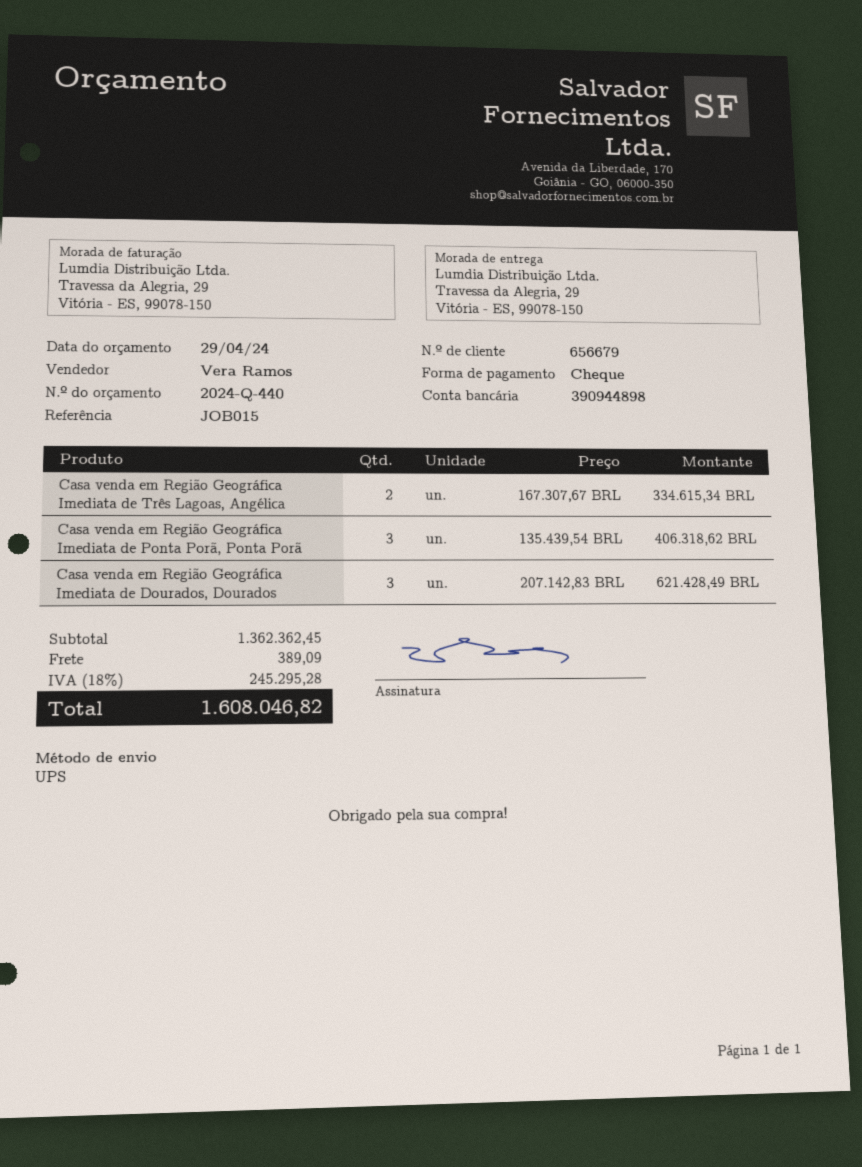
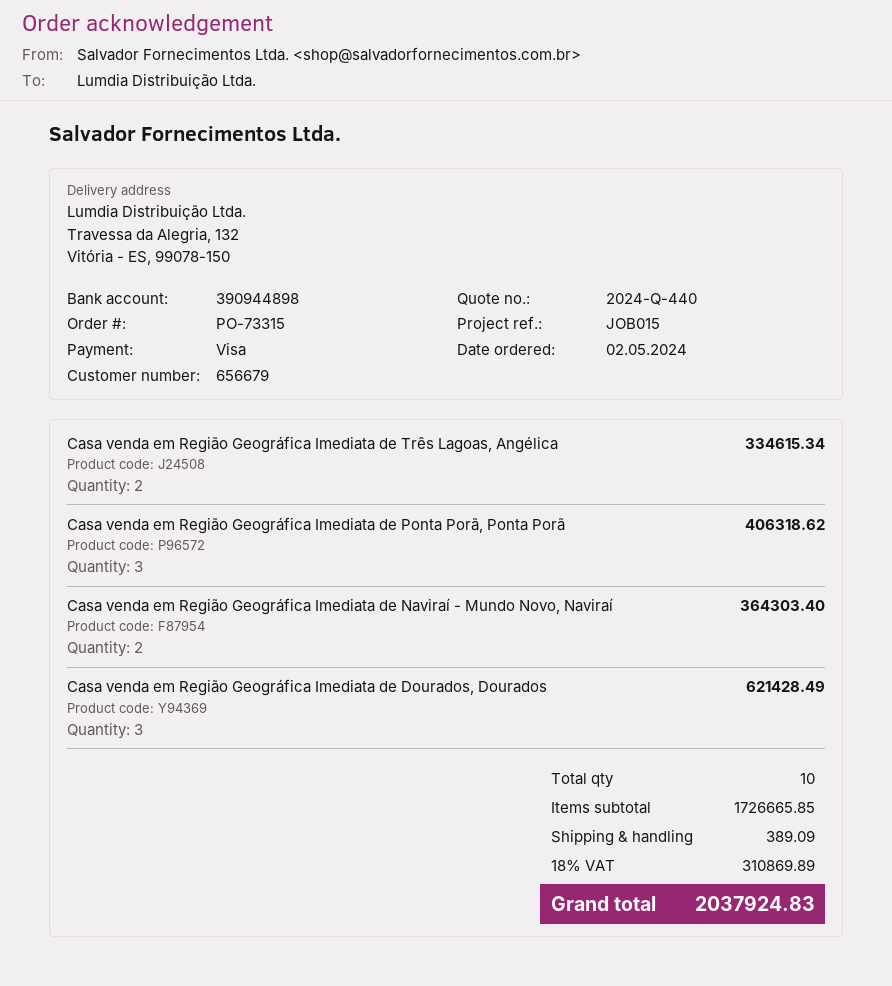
payment method: cheque -> Visa
ship to: Travessa da Alegria, 29, Vitória - ES, 99078-150 -> Travessa da Alegria, 132, Vitória - ES, 99078-150
Casa venda em Região Geográfica Imediata de Naviraí - Mundo Novo, Naviraí: none -> 2 for 364303.40
subtotal: 1362362.45 -> 1726665.85
tax: 18% = 245295.28 -> 18% = 310869.89
total: 1608046.82 -> 2037924.83

